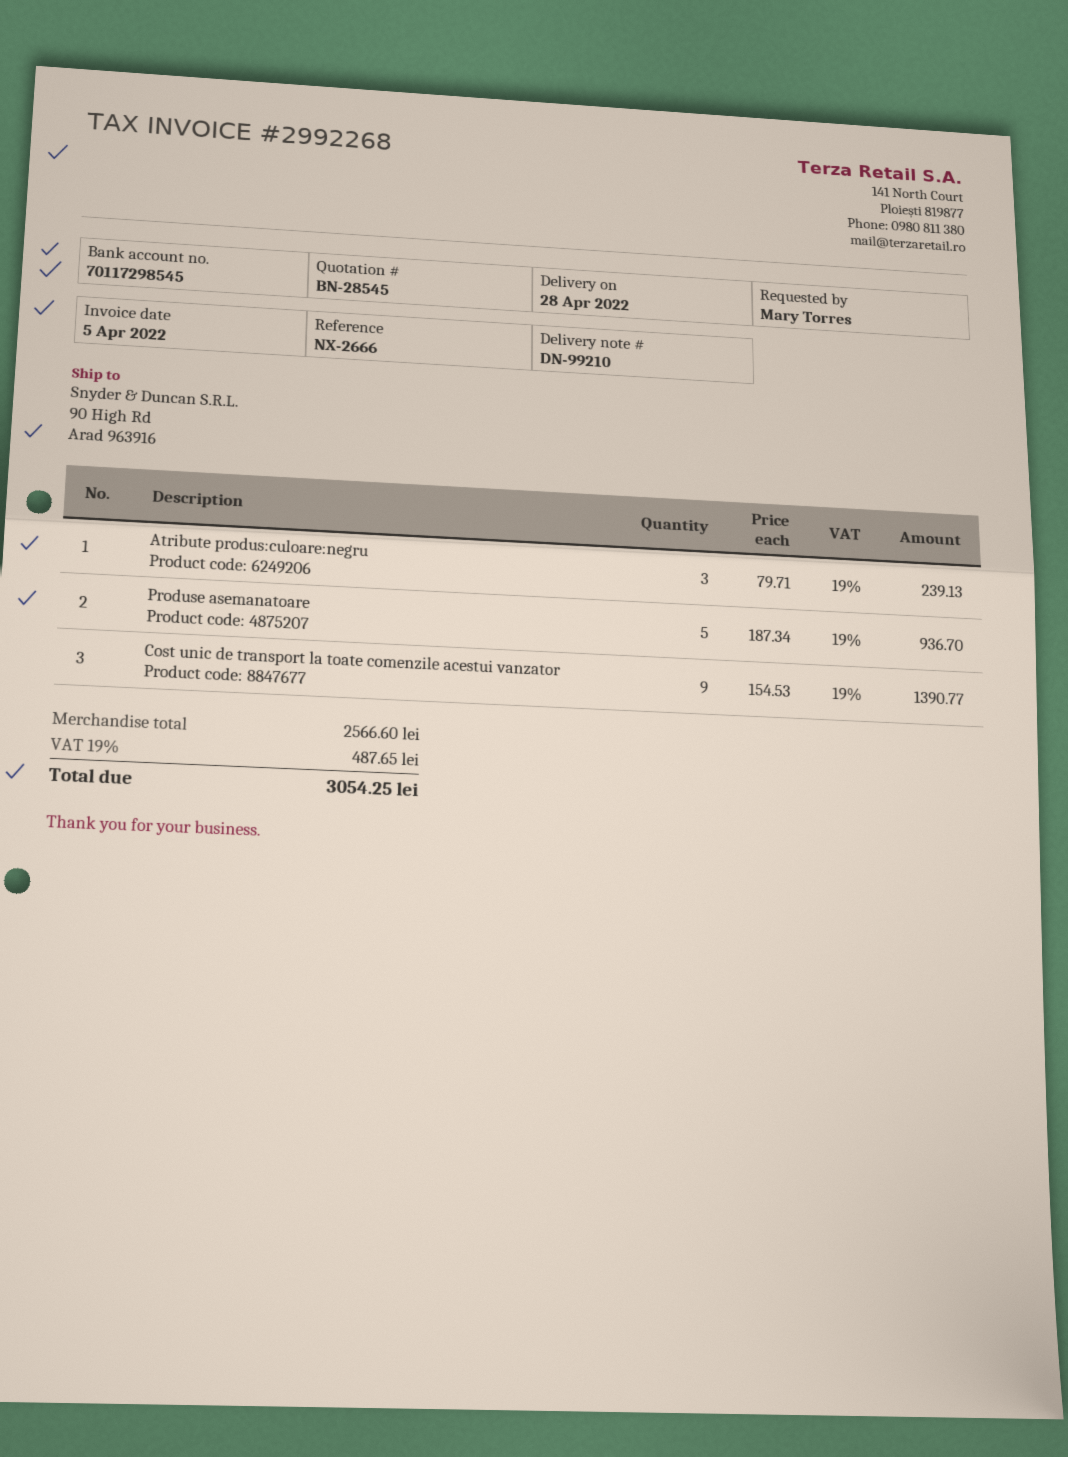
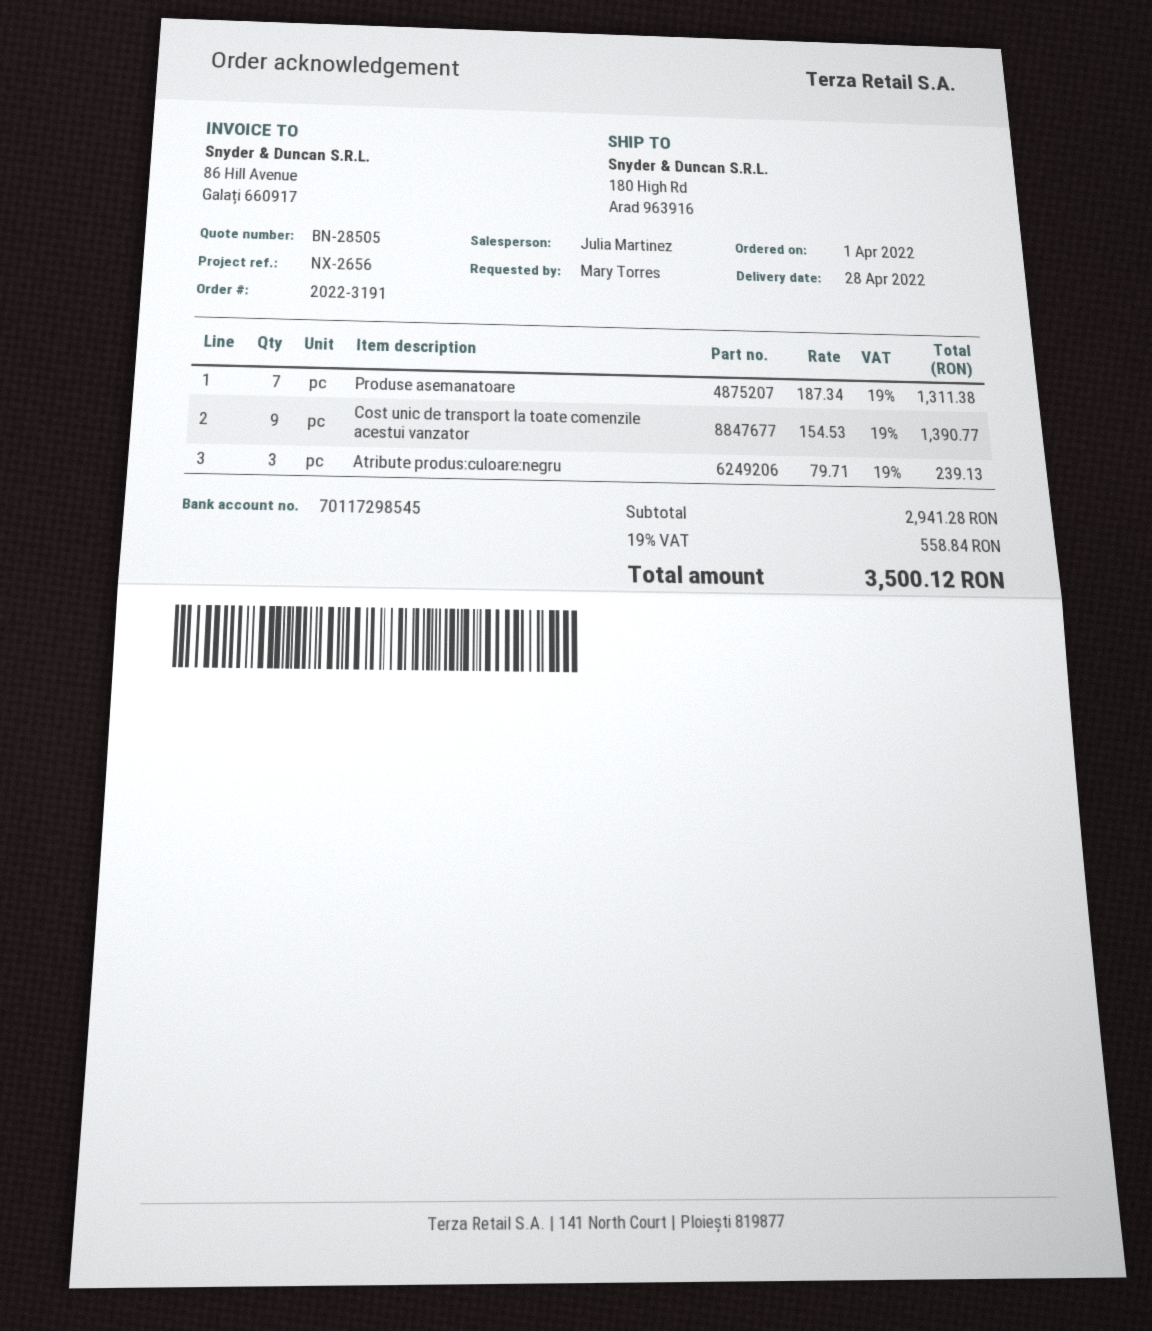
quote number: BN-28545 -> BN-28505
reference: NX-2666 -> NX-2656
ship to: 90 High Rd, Arad 963916 -> 180 High Rd, Arad 963916
Produse asemanatoare: 5 x 187.34 = 936.70 -> 7 x 187.34 = 1311.38
subtotal: 2566.60 -> 2941.28
tax: 19% = 487.65 -> 19% = 558.84
total: 3054.25 -> 3500.12

